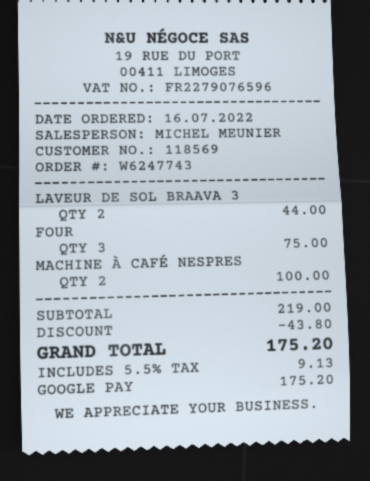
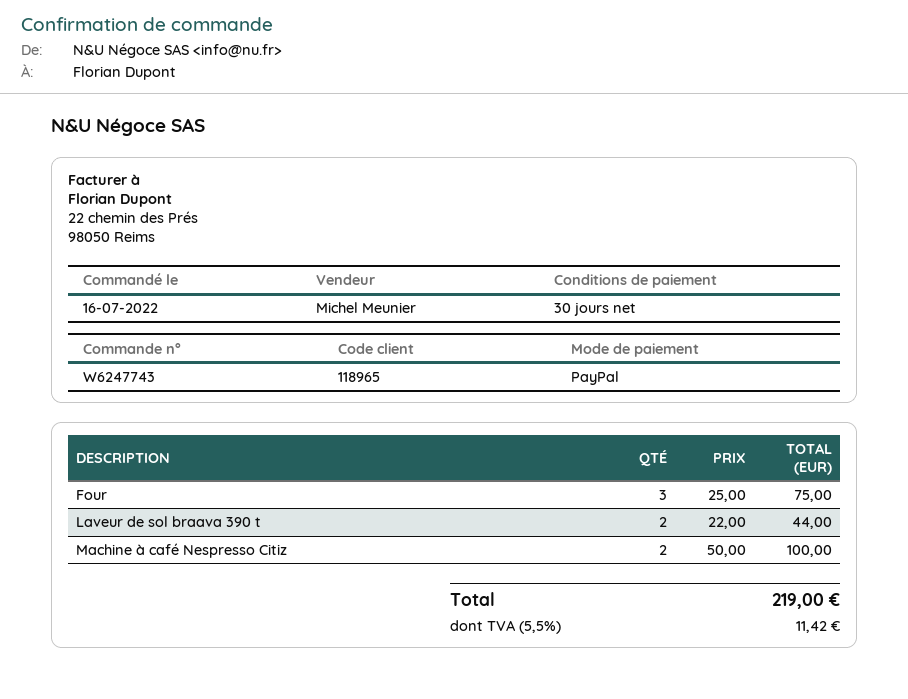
customer number: 118569 -> 118965
payment method: Google Pay -> PayPal
discount: 43.80 -> none
tax: 5.5% = 9.13 -> 5.5% = 11.42
total: 175.20 -> 219.00

